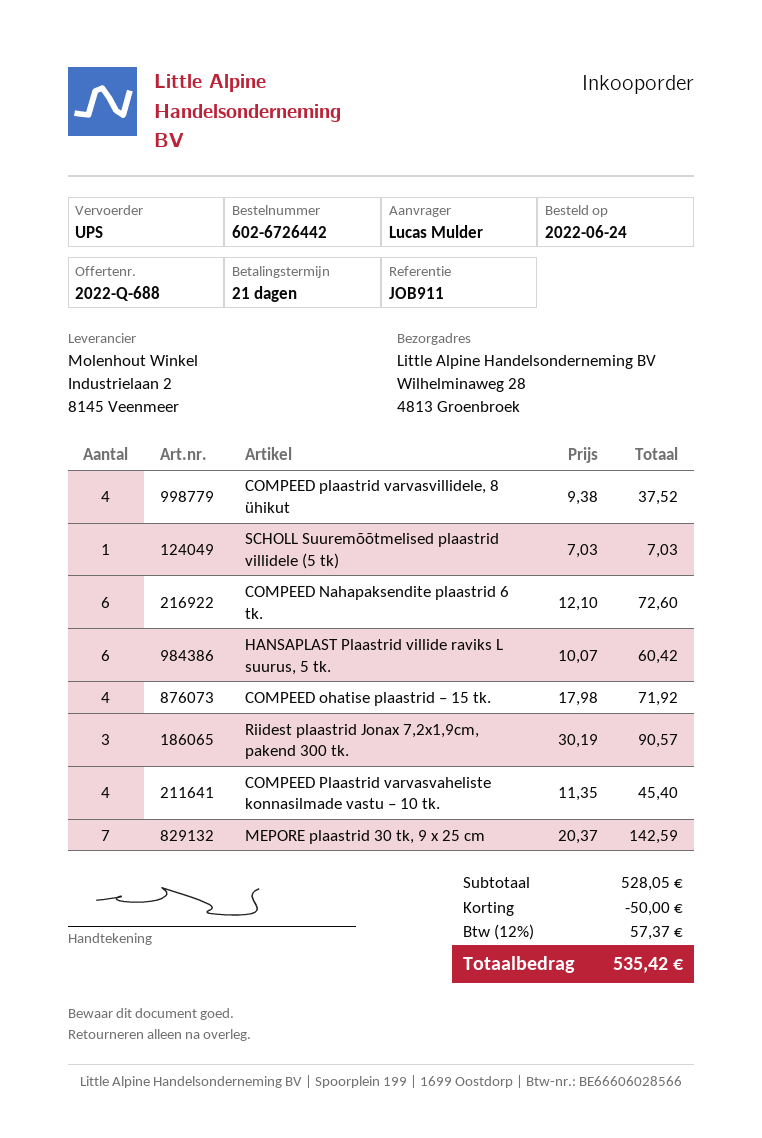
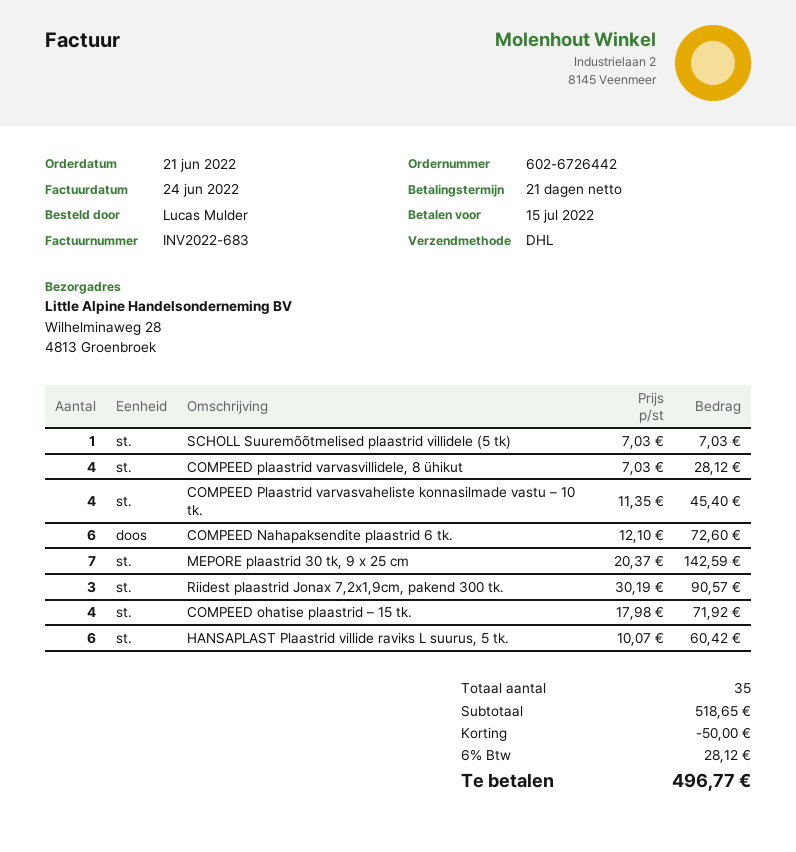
order date: 2022-06-24 -> 2022-06-21
shipping method: UPS -> DHL
COMPEED plaastrid varvasvillidele, 8 ühikut: 4 x 9.38 = 37.52 -> 4 x 7.03 = 28.12
subtotal: 528.05 -> 518.65
tax: 12% = 57.37 -> 6% = 28.12
total: 535.42 -> 496.77

